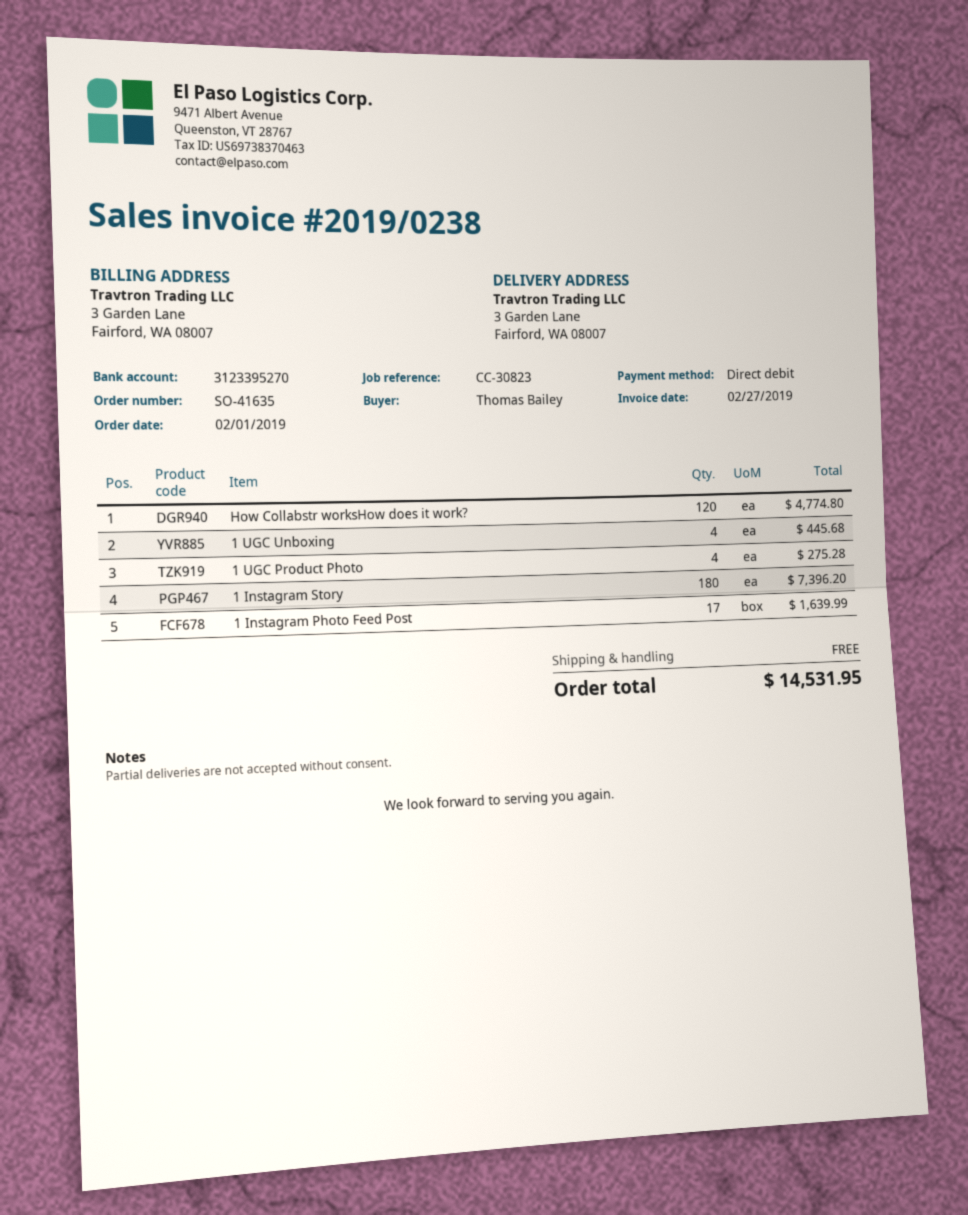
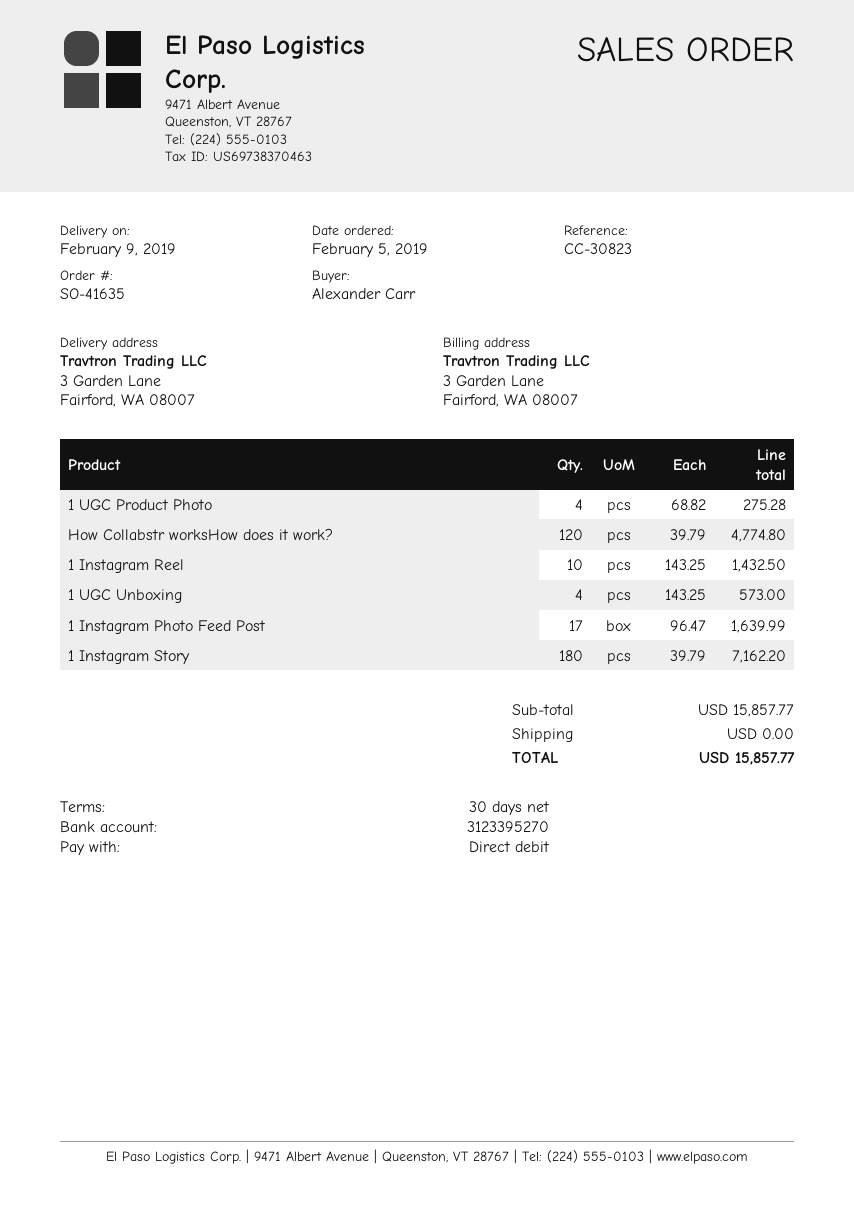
order date: 2019-02-01 -> 2019-02-05
ordered by: Thomas Bailey -> Alexander Carr
1 UGC Unboxing: 4 for 445.68 -> 4 for 573.00
1 Instagram Story: 180 for 7396.20 -> 180 for 7162.20
1 Instagram Reel: none -> 10 for 1432.50
total: 14531.95 -> 15857.77

